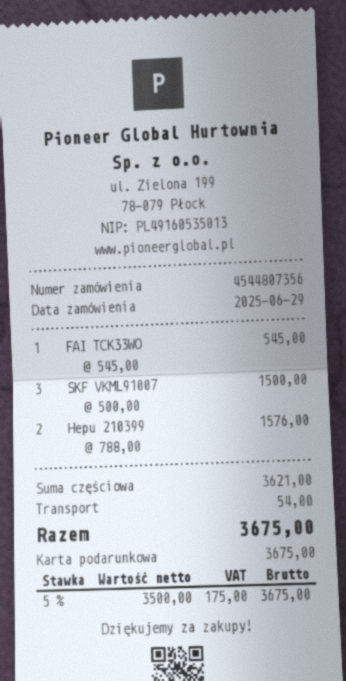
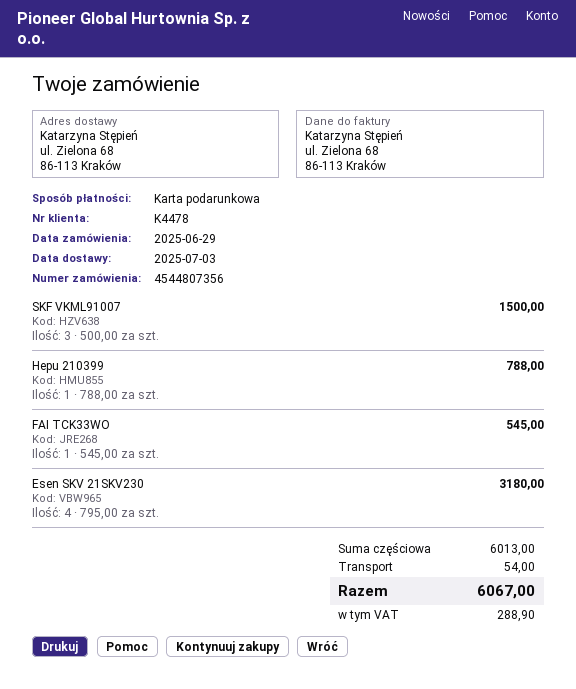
Hepu 210399: 2 x 788.00 = 1576.00 -> 1 x 788.00 = 788.00
Esen SKV 21SKV230: none -> 4 x 795.00 = 3180.00
subtotal: 3621.00 -> 6013.00
tax: 175.00 -> 288.90
total: 3675.00 -> 6067.00

